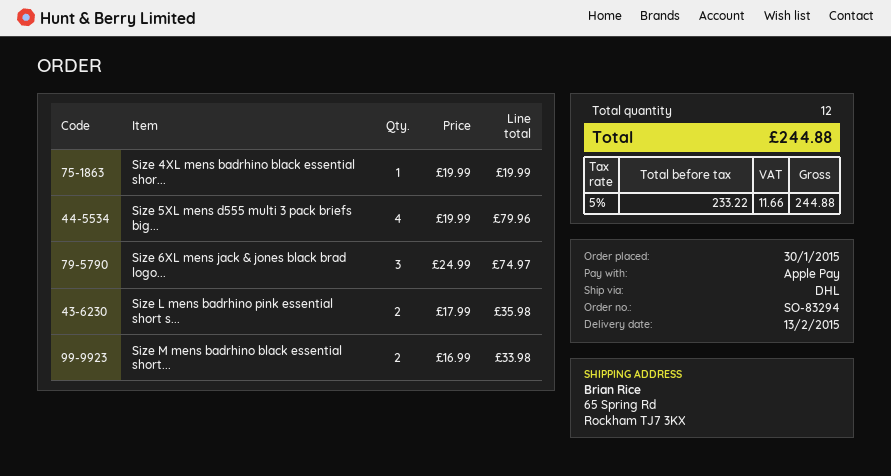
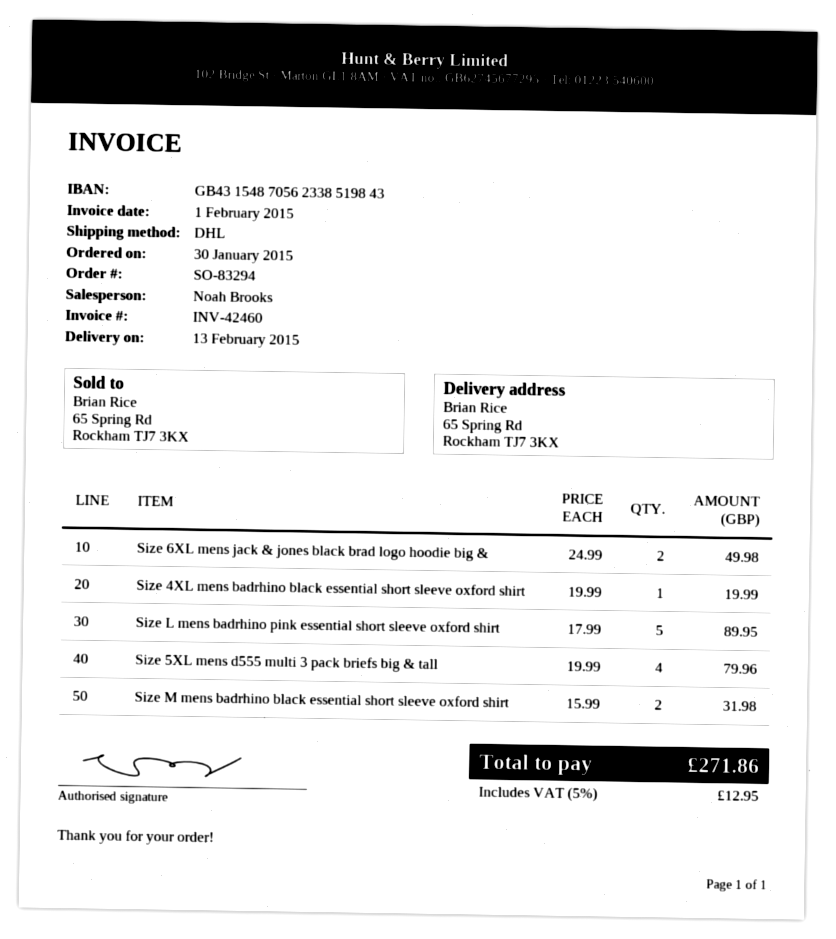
Size 6XL mens jack & jones black brad logo...: 3 x 24.99 = 74.97 -> 2 x 24.99 = 49.98
Size L mens badrhino pink essential short s...: 2 x 17.99 = 35.98 -> 5 x 17.99 = 89.95
Size M mens badrhino black essential short...: 2 x 16.99 = 33.98 -> 2 x 15.99 = 31.98
tax: 5% = 11.66 -> 5% = 12.95
total: 244.88 -> 271.86

